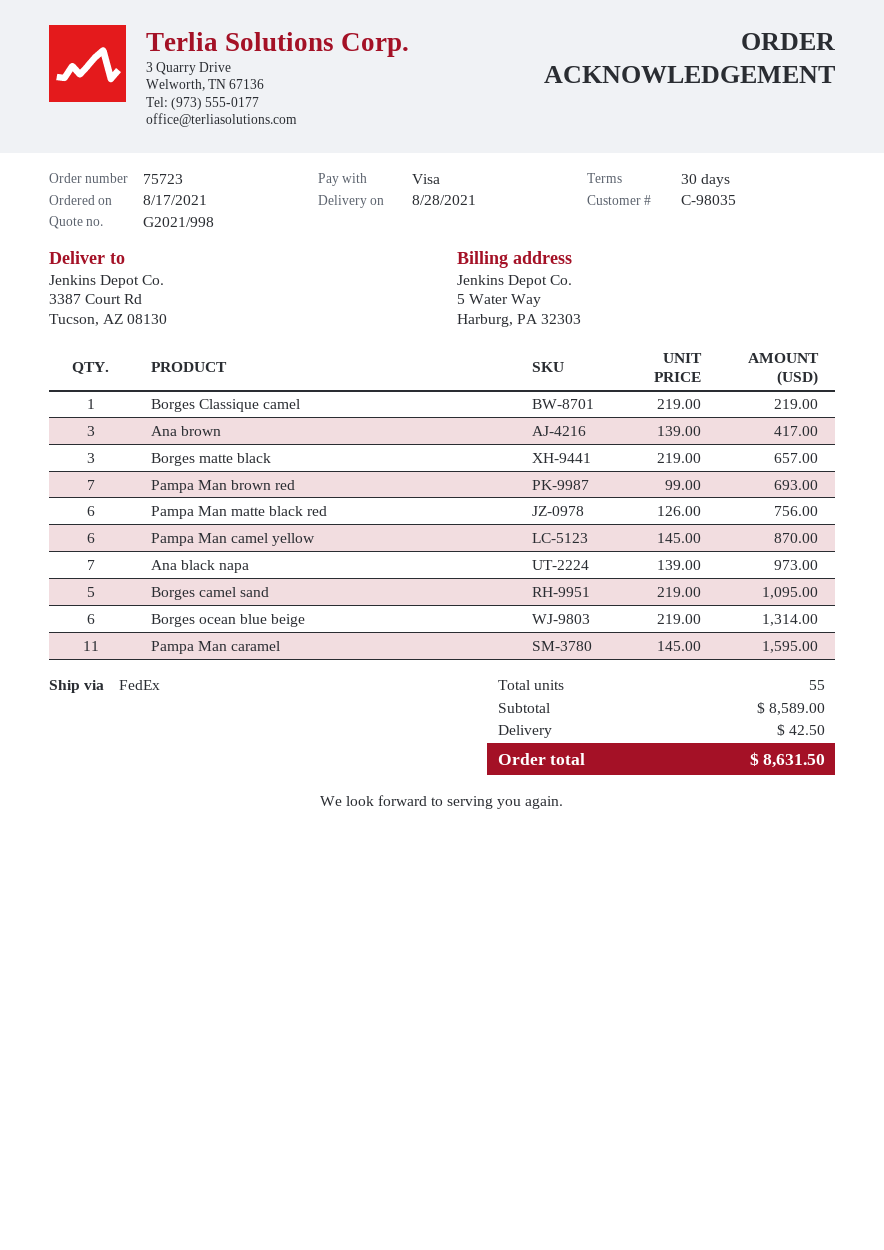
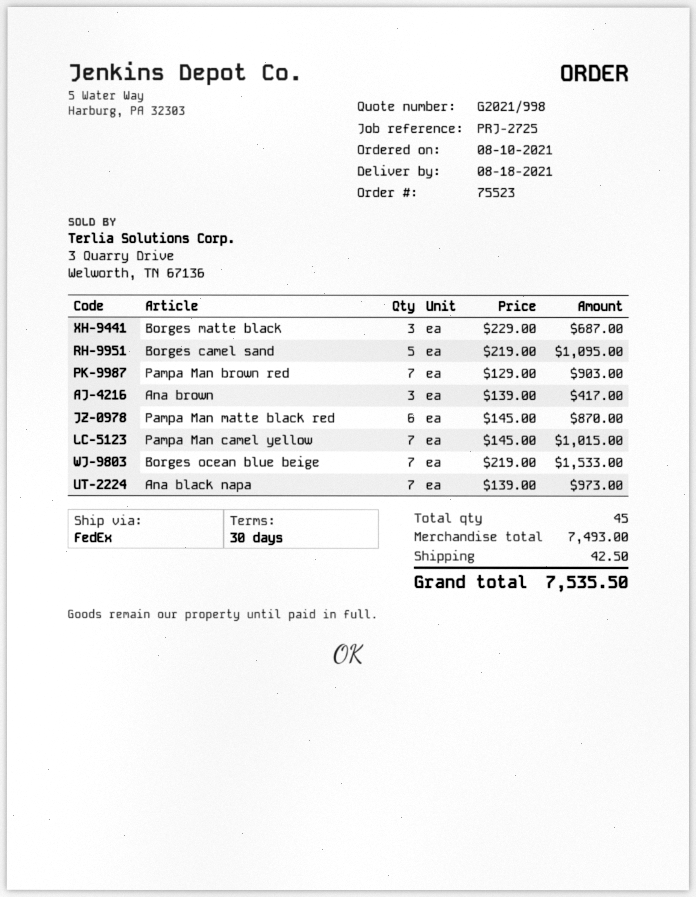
order number: 75723 -> 75523
order date: 2021-08-17 -> 2021-08-10
delivery date: 2021-08-28 -> 2021-08-18
Borges Classique camel: 1 x 219.00 = 219.00 -> none
Borges matte black: 3 x 219.00 = 657.00 -> 3 x 229.00 = 687.00
Pampa Man brown red: 7 x 99.00 = 693.00 -> 7 x 129.00 = 903.00
Pampa Man matte black red: 6 x 126.00 = 756.00 -> 6 x 145.00 = 870.00
Pampa Man camel yellow: 6 x 145.00 = 870.00 -> 7 x 145.00 = 1015.00
Borges ocean blue beige: 6 x 219.00 = 1314.00 -> 7 x 219.00 = 1533.00
Pampa Man caramel: 11 x 145.00 = 1595.00 -> none
total quantity: 55 -> 45
subtotal: 8589.00 -> 7493.00
total: 8631.50 -> 7535.50

